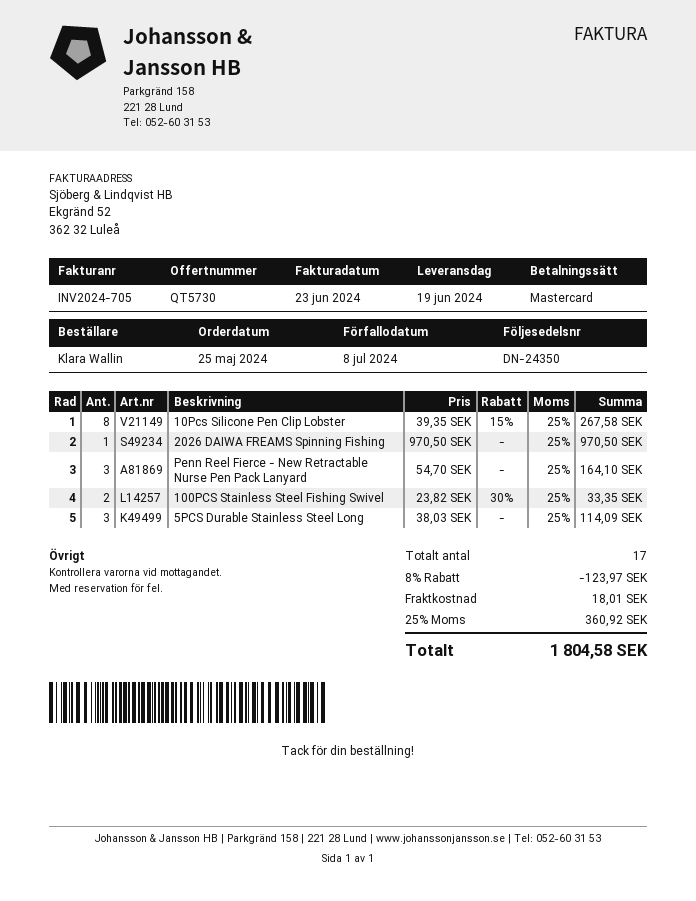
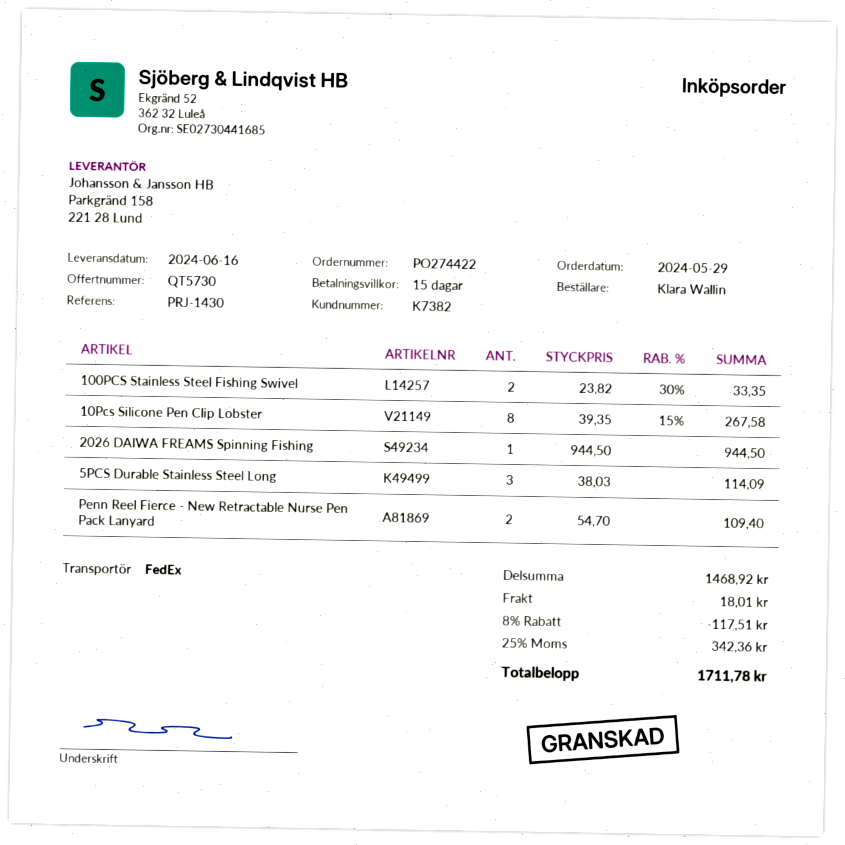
order date: 2024-05-25 -> 2024-05-29
delivery date: 2024-06-19 -> 2024-06-16
2026 DAIWA FREAMS Spinning Fishing: 1 x 970.50 = 970.50 -> 1 x 944.50 = 944.50
Penn Reel Fierce - New Retractable Nurse Pen Pack Lanyard: 3 x 54.70 = 164.10 -> 2 x 54.70 = 109.40
discount: 8% = 123.97 -> 8% = 117.51
tax: 25% = 360.92 -> 25% = 342.36
total: 1804.58 -> 1711.78

